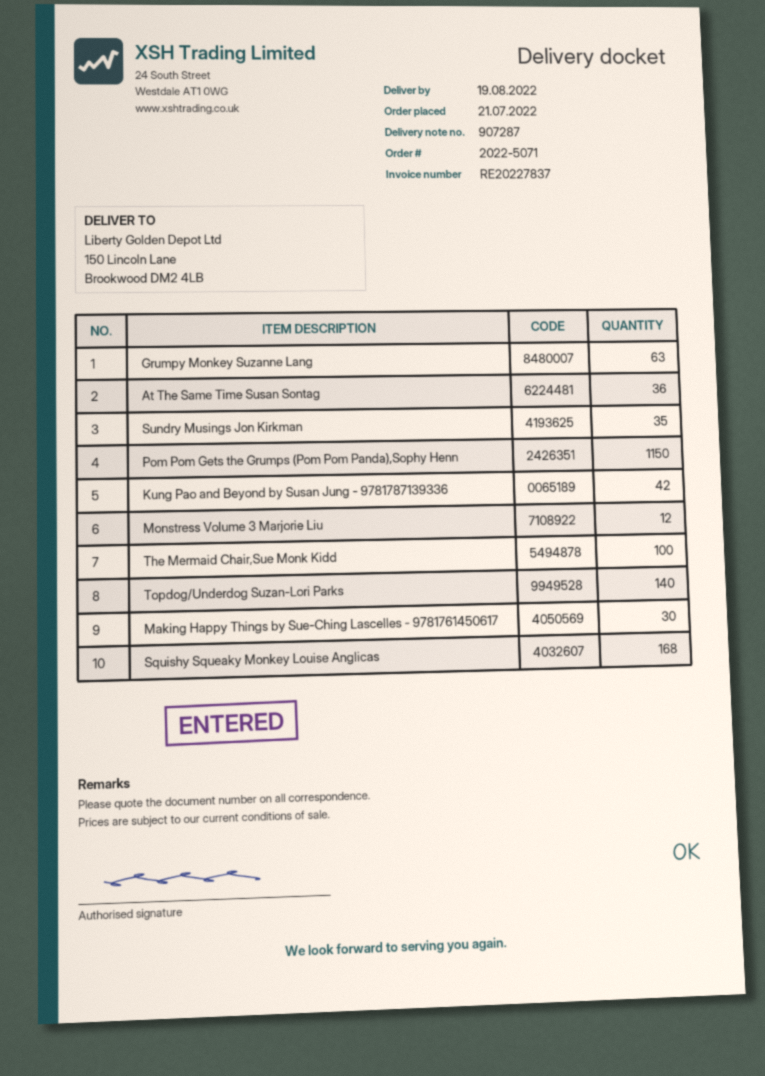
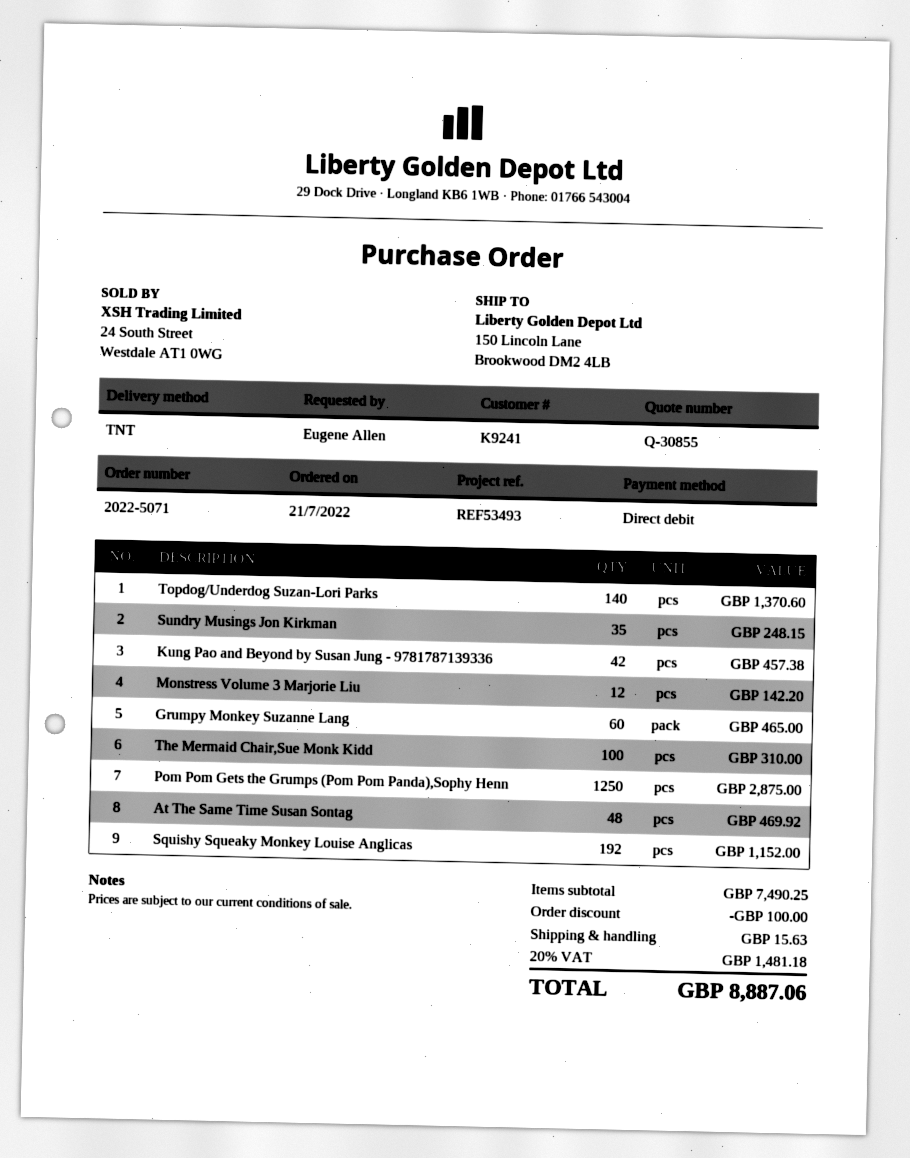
Grumpy Monkey Suzanne Lang: 63 -> 60
At The Same Time Susan Sontag: 36 -> 48
Pom Pom Gets the Grumps (Pom Pom Panda),Sophy Henn: 1150 -> 1250
Making Happy Things by Sue-Ching Lascelles - 9781761450617: 30 -> none
Squishy Squeaky Monkey Louise Anglicas: 168 -> 192

